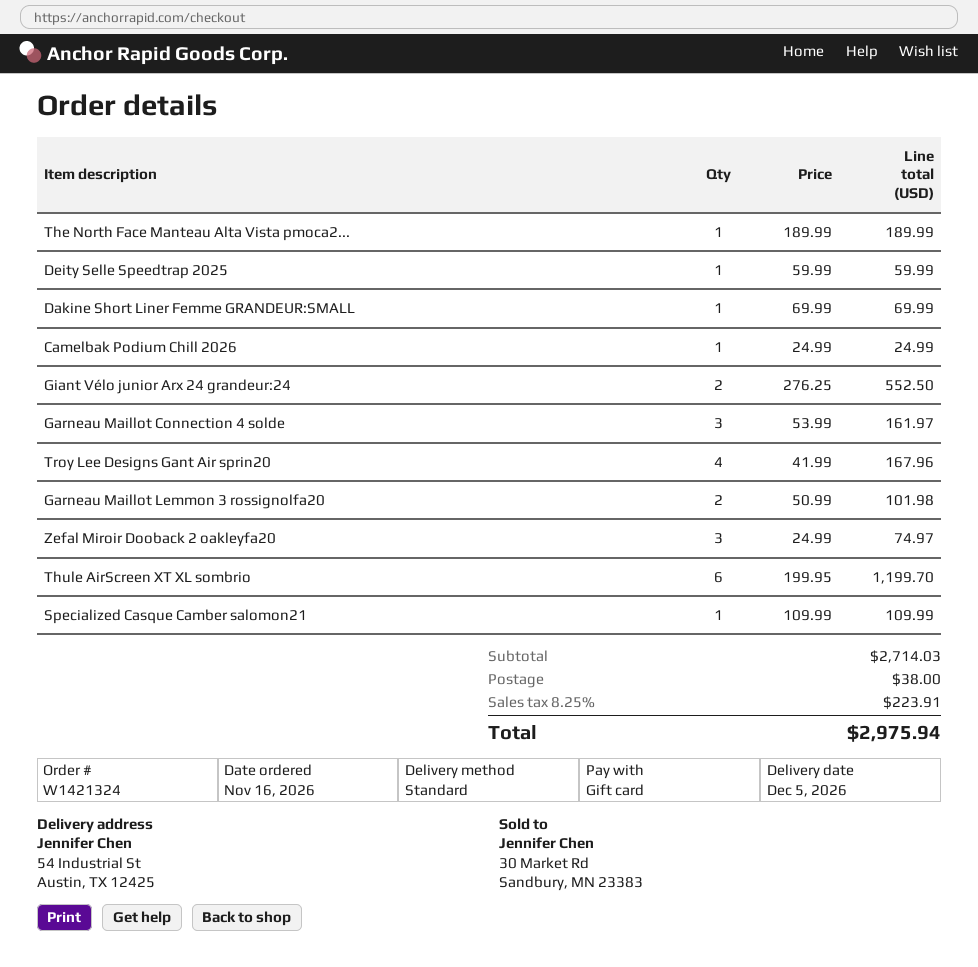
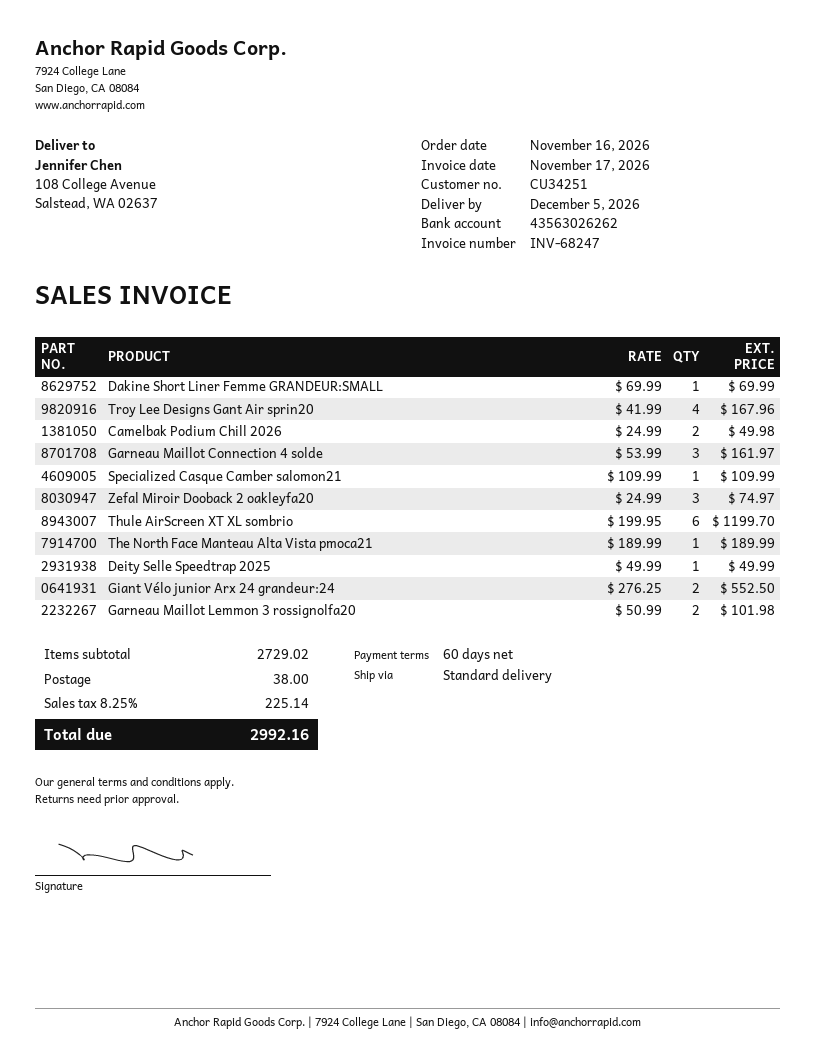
ship to: 54 Industrial St, Austin, TX 12425 -> 108 College Avenue, Salstead, WA 02637
Deity Selle Speedtrap 2025: 1 x 59.99 = 59.99 -> 1 x 49.99 = 49.99
Camelbak Podium Chill 2026: 1 x 24.99 = 24.99 -> 2 x 24.99 = 49.98
subtotal: 2714.03 -> 2729.02
tax: 8.25% = 223.91 -> 8.25% = 225.14
total: 2975.94 -> 2992.16

